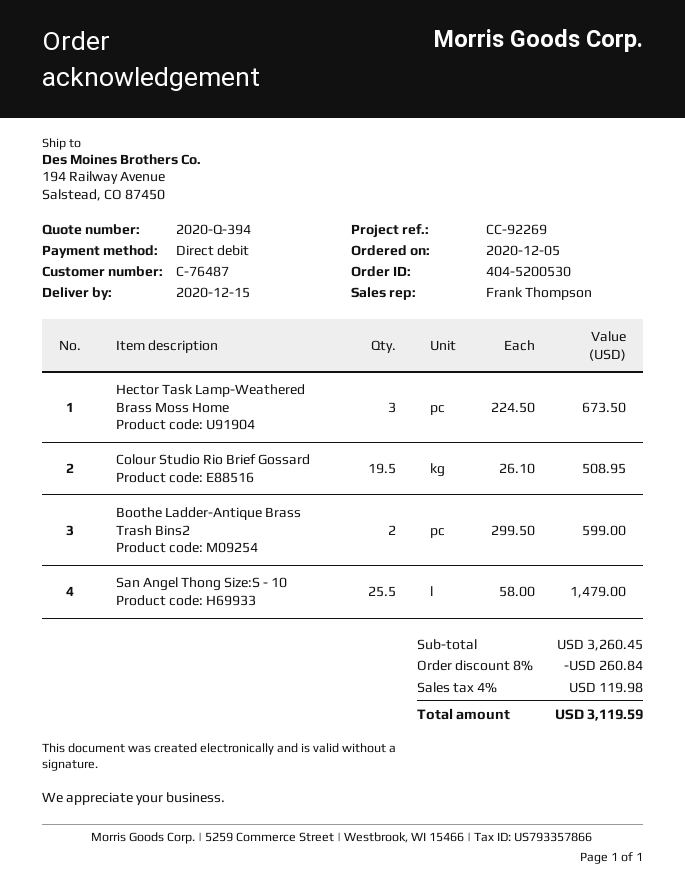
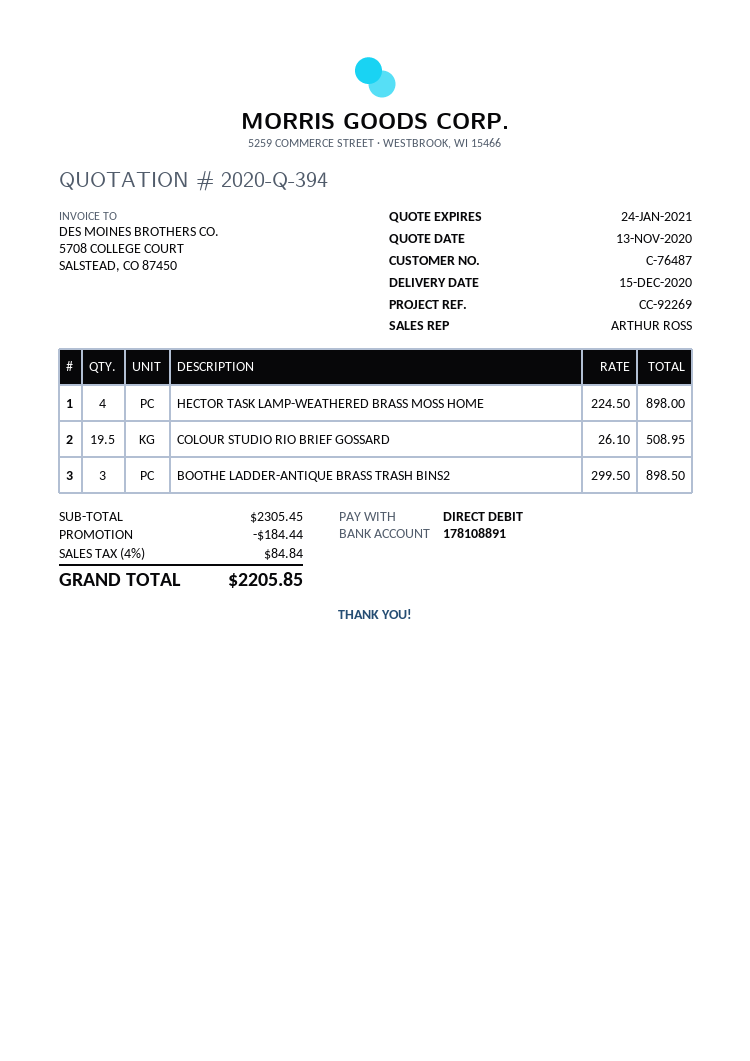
sales rep: Frank Thompson -> ARTHUR ROSS
Hector Task Lamp-Weathered Brass Moss Home: 3 x 224.50 = 673.50 -> 4 x 224.50 = 898.00
Boothe Ladder-Antique Brass Trash Bins2: 2 x 299.50 = 599.00 -> 3 x 299.50 = 898.50
San Angel Thong Size:S - 10: 25.5 x 58.00 = 1479.00 -> none
subtotal: 3260.45 -> 2305.45
discount: 260.84 -> 184.44
tax: 4% = 119.98 -> 4% = 84.84
total: 3119.59 -> 2205.85

